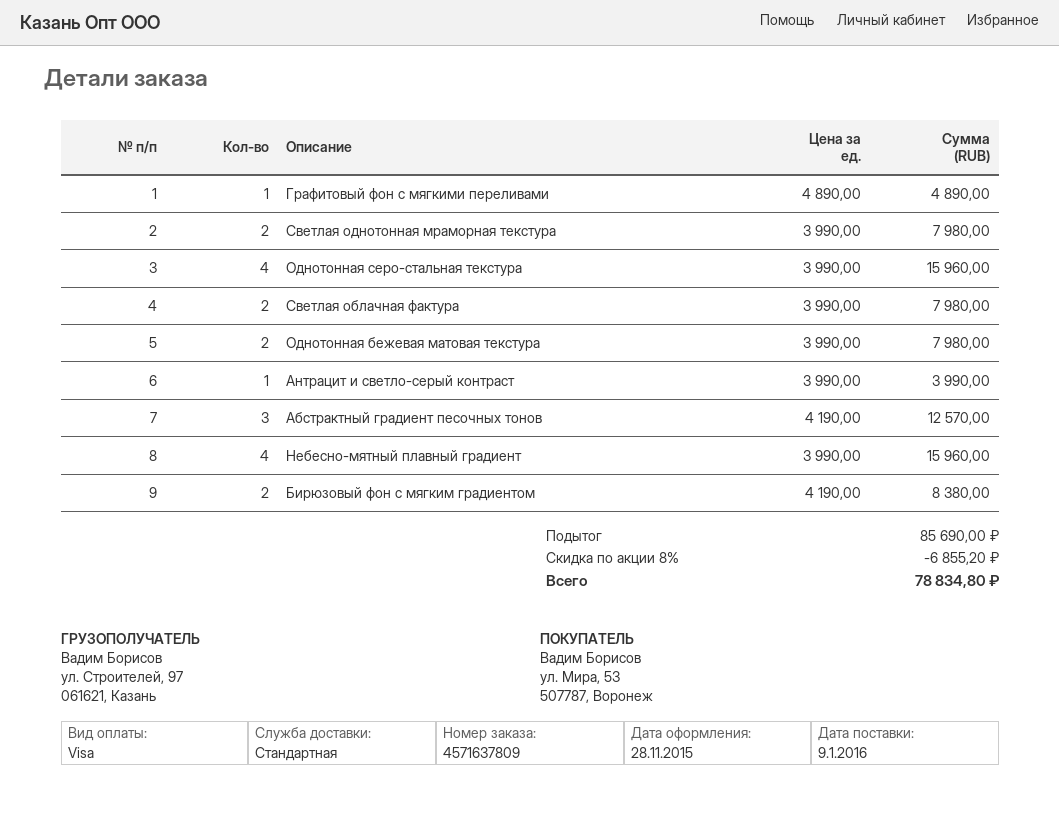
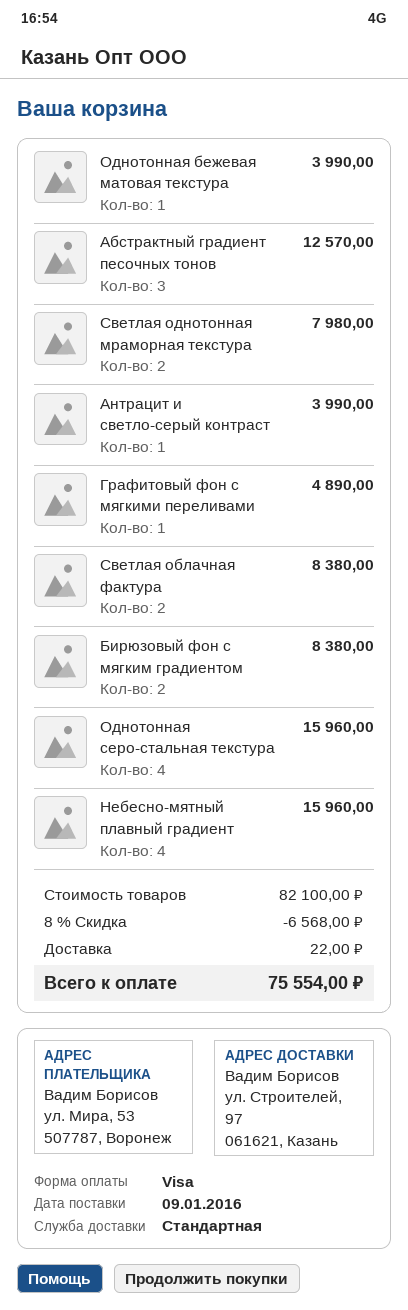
Светлая облачная фактура: 2 for 7980.00 -> 2 for 8380.00
Однотонная бежевая матовая текстура: 2 for 7980.00 -> 1 for 3990.00
subtotal: 85690.00 -> 82100.00
discount: 8% = 6855.20 -> 8% = 6568.00
shipping: none -> 22.00
total: 78834.80 -> 75554.00

